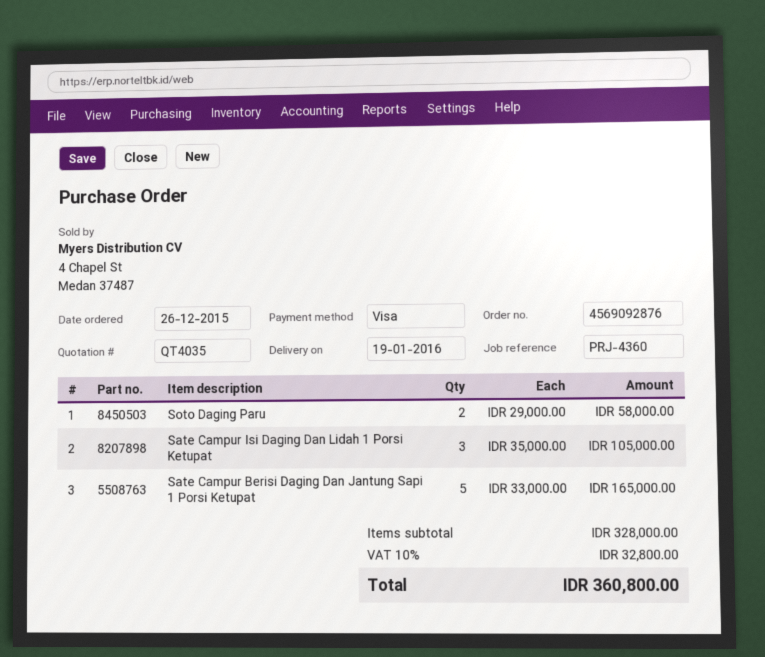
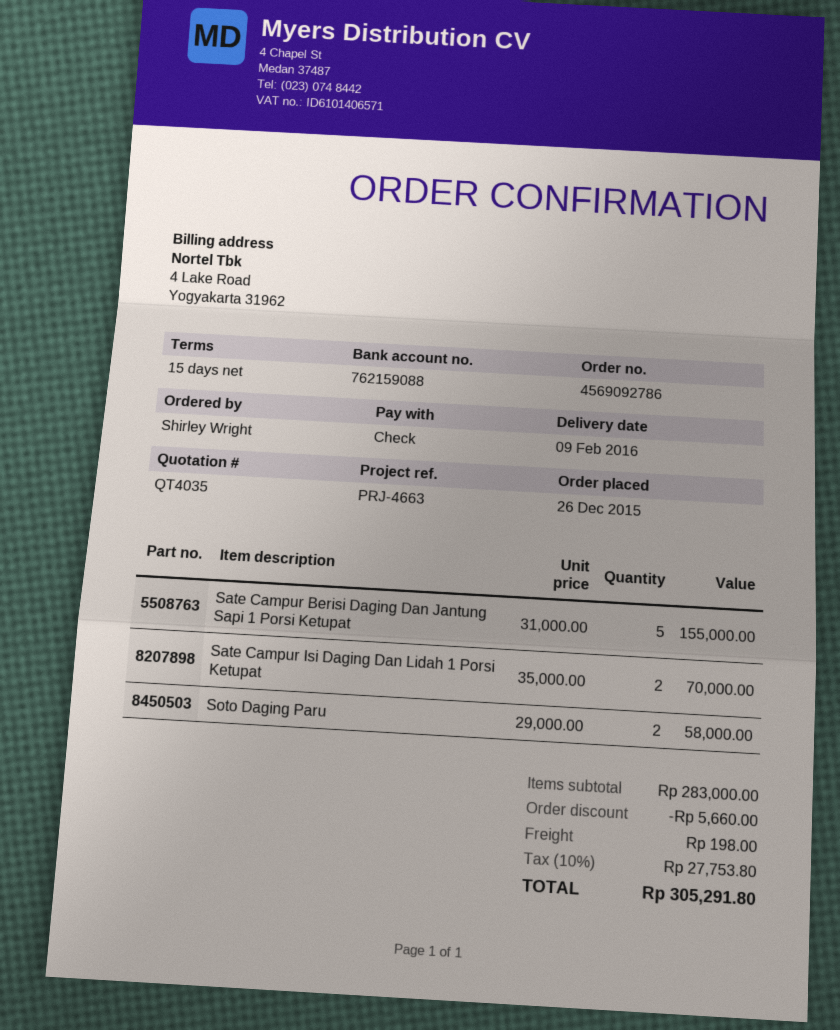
order number: 4569092876 -> 4569092786
delivery date: 2016-01-19 -> 2016-02-09
reference: PRJ-4360 -> PRJ-4663
payment method: Visa -> cheque
Sate Campur Isi Daging Dan Lidah 1 Porsi Ketupat: 3 x 35000.00 = 105000.00 -> 2 x 35000.00 = 70000.00
Sate Campur Berisi Daging Dan Jantung Sapi 1 Porsi Ketupat: 5 x 33000.00 = 165000.00 -> 5 x 31000.00 = 155000.00
subtotal: 328000.00 -> 283000.00
discount: none -> 5660.00
shipping: none -> 198.00
tax: 10% = 32800.00 -> 10% = 27753.80
total: 360800.00 -> 305291.80

